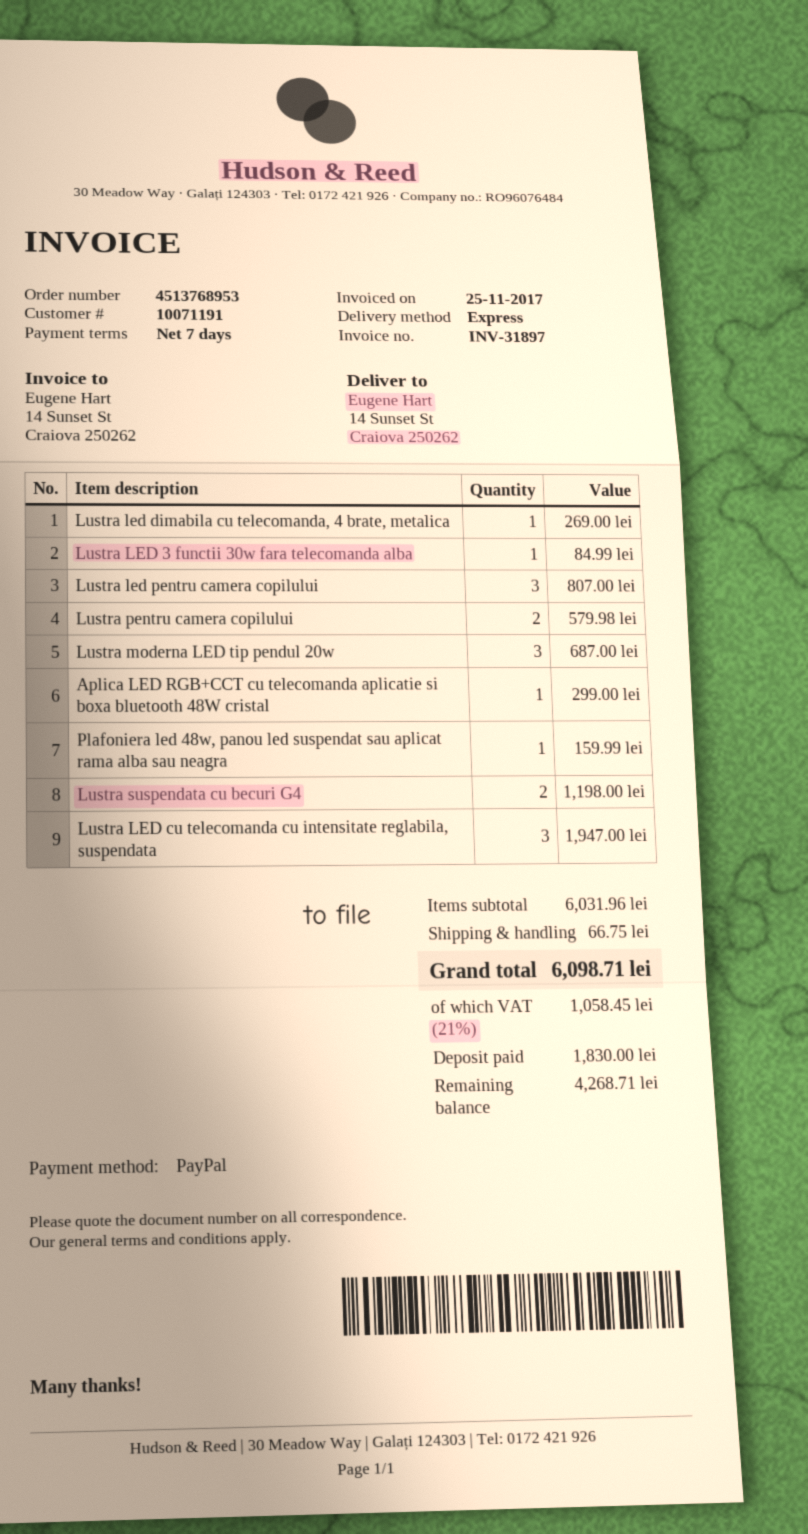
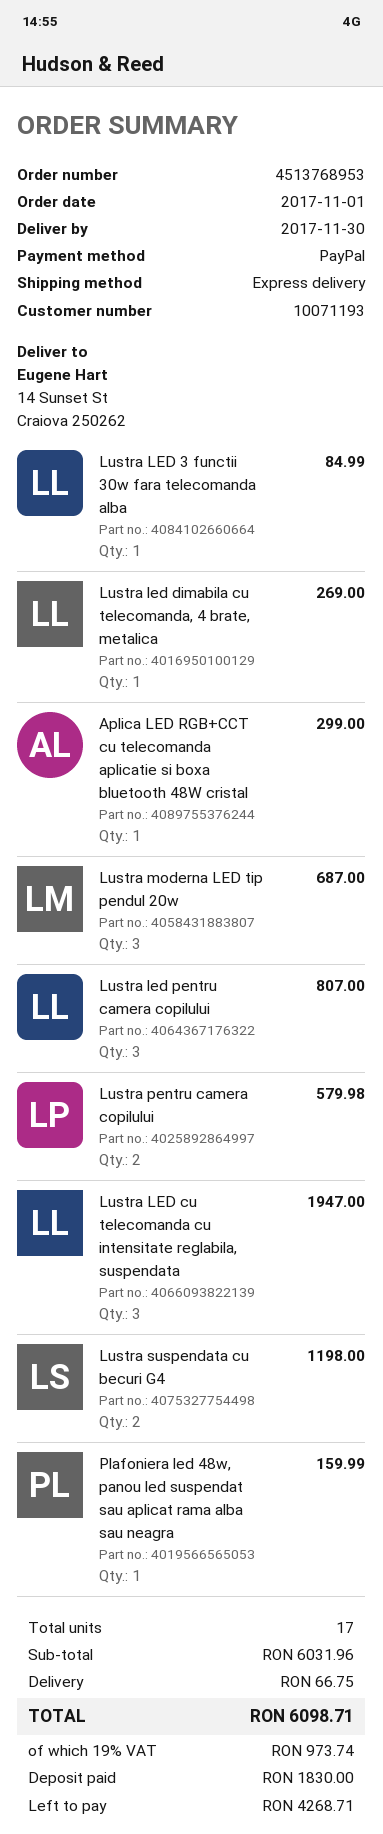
customer number: 10071191 -> 10071193
tax: 21% = 1058.45 -> 19% = 973.74

